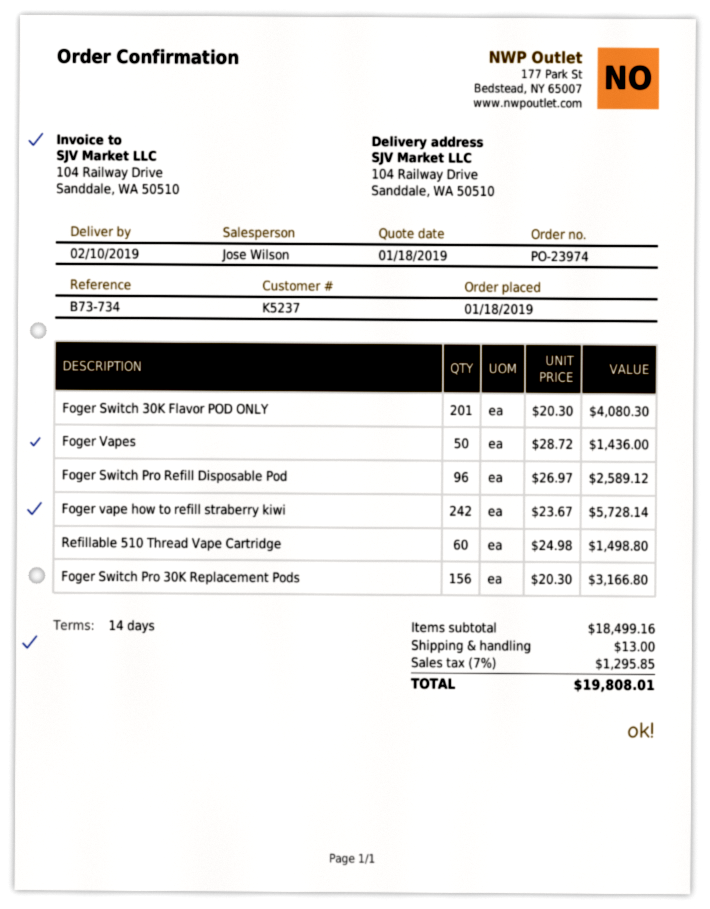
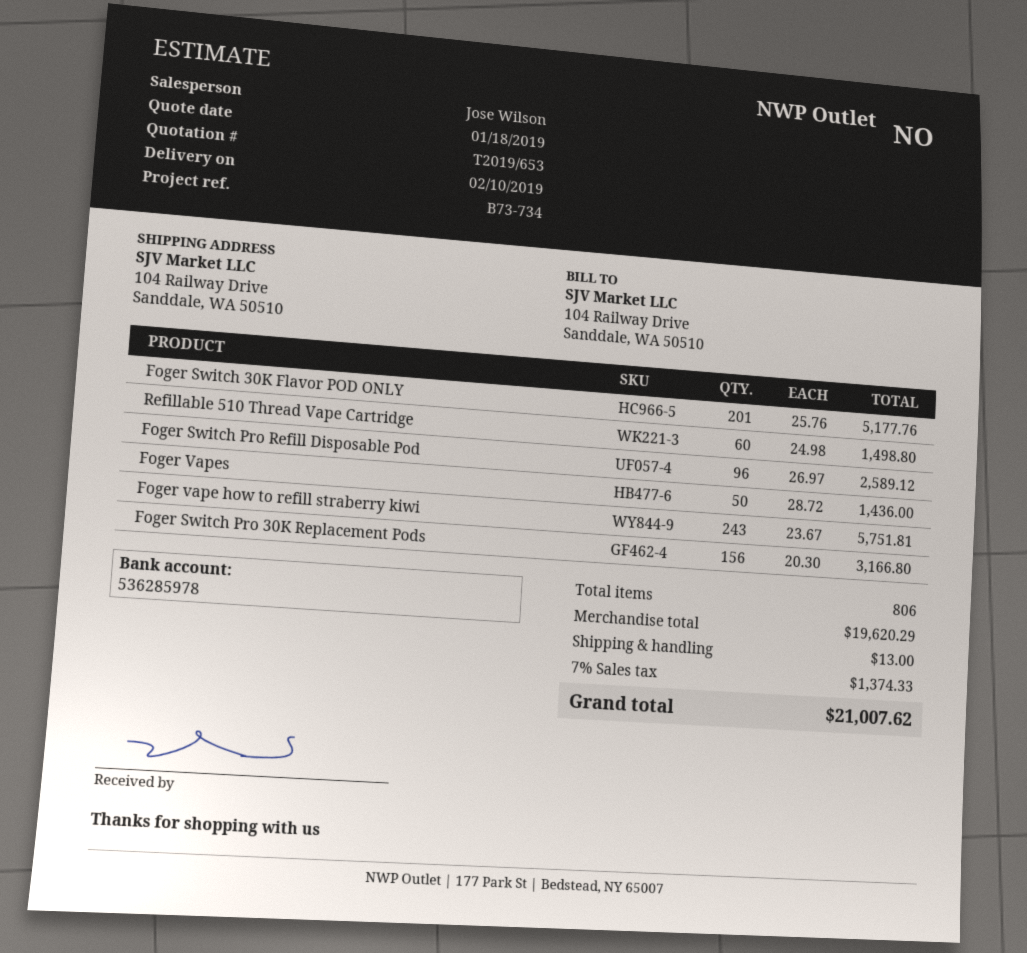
Foger Switch 30K Flavor POD ONLY: 201 x 20.30 = 4080.30 -> 201 x 25.76 = 5177.76
Foger vape how to refill straberry kiwi: 242 x 23.67 = 5728.14 -> 243 x 23.67 = 5751.81
subtotal: 18499.16 -> 19620.29
tax: 7% = 1295.85 -> 7% = 1374.33
total: 19808.01 -> 21007.62

